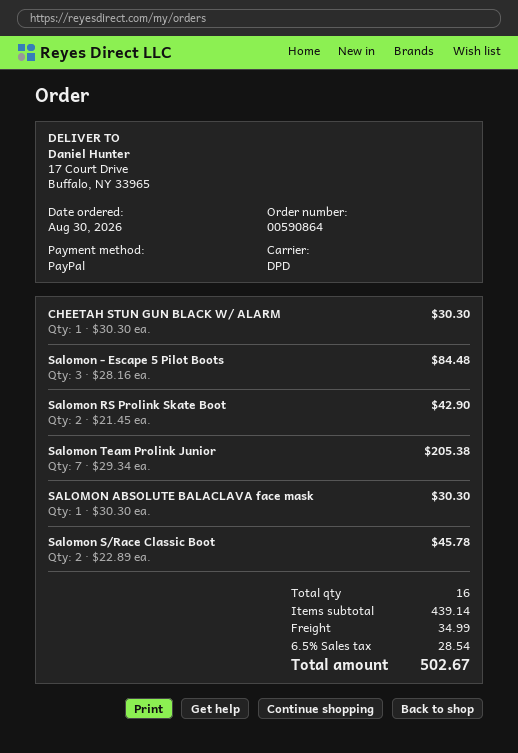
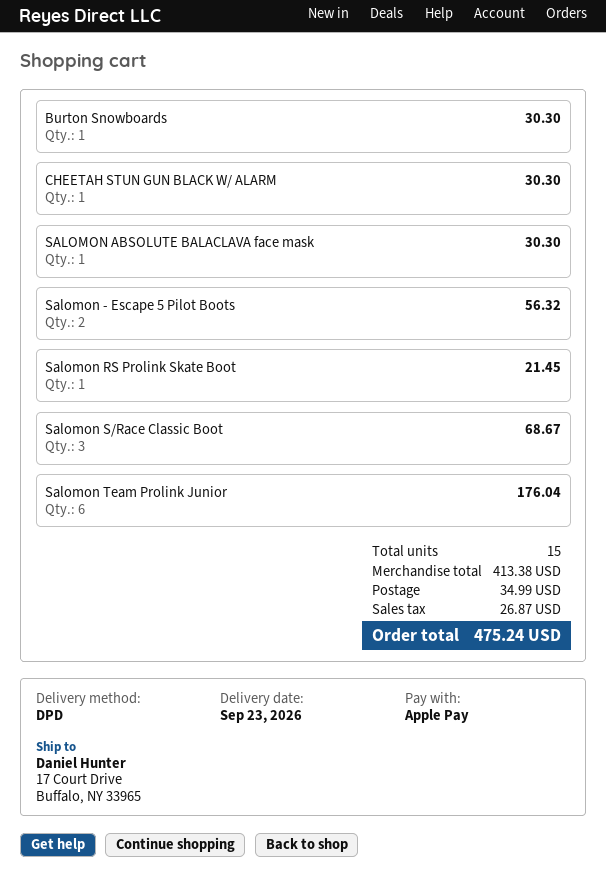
payment method: PayPal -> Apple Pay
Salomon - Escape 5 Pilot Boots: 3 for 84.48 -> 2 for 56.32
Salomon RS Prolink Skate Boot: 2 for 42.90 -> 1 for 21.45
Salomon Team Prolink Junior: 7 for 205.38 -> 6 for 176.04
Salomon S/Race Classic Boot: 2 for 45.78 -> 3 for 68.67
Burton Snowboards: none -> 1 for 30.30
total quantity: 16 -> 15
subtotal: 439.14 -> 413.38
tax: 28.54 -> 26.87
total: 502.67 -> 475.24

